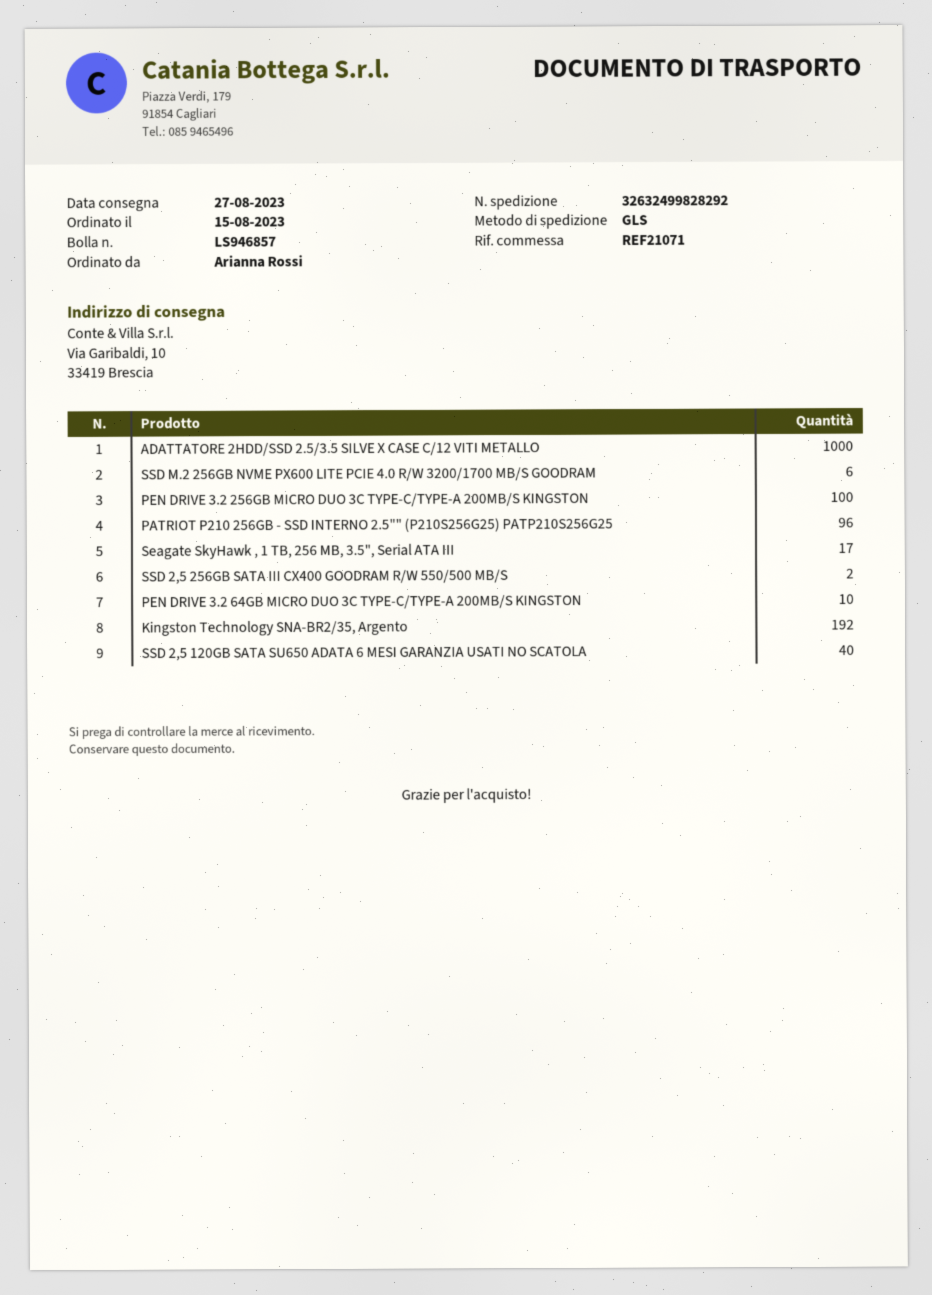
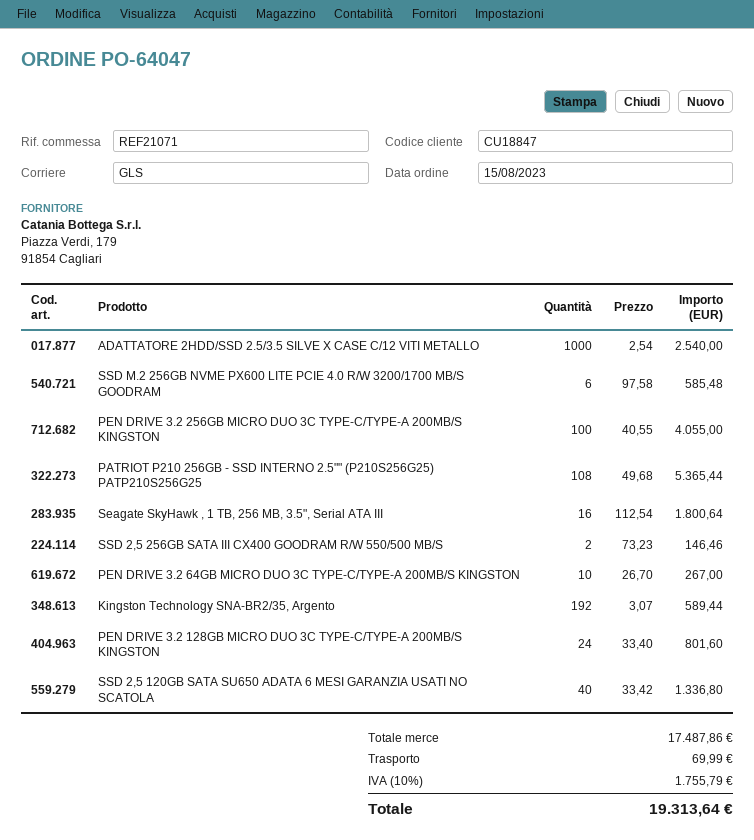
PATRIOT P210 256GB - SSD INTERNO 2.5"" (P210S256G25) PATP210S256G25: 96 -> 108
Seagate SkyHawk , 1 TB, 256 MB, 3.5", Serial ATA III: 17 -> 16
PEN DRIVE 3.2 128GB MICRO DUO 3C TYPE-C/TYPE-A 200MB/S KINGSTON: none -> 24

